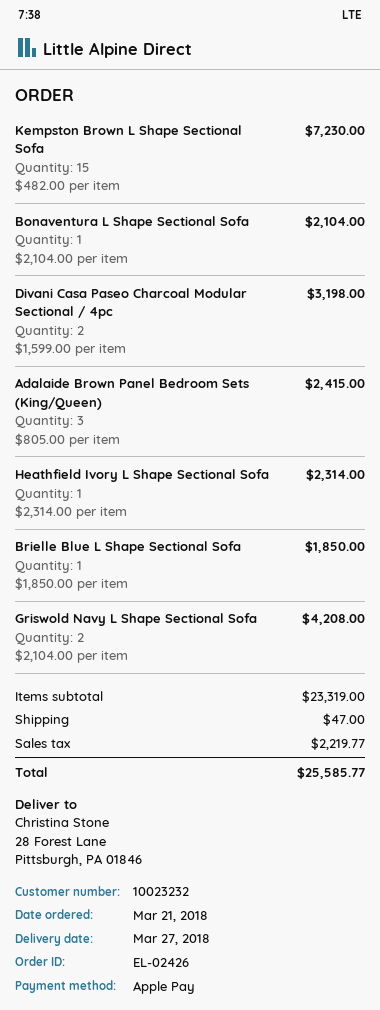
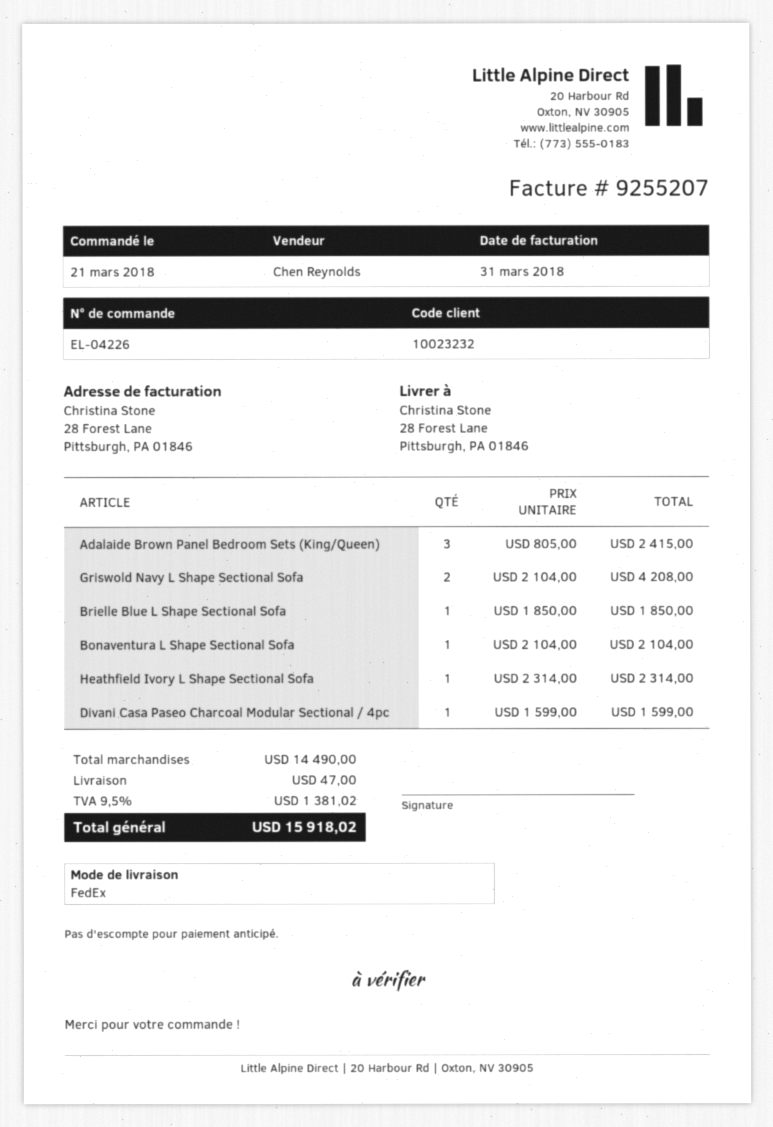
order number: EL-02426 -> EL-04226
Kempston Brown L Shape Sectional Sofa: 15 x 482.00 = 7230.00 -> none
Divani Casa Paseo Charcoal Modular Sectional / 4pc: 2 x 1599.00 = 3198.00 -> 1 x 1599.00 = 1599.00
subtotal: 23319.00 -> 14490.00
tax: 2219.77 -> 1381.02
total: 25585.77 -> 15918.02

